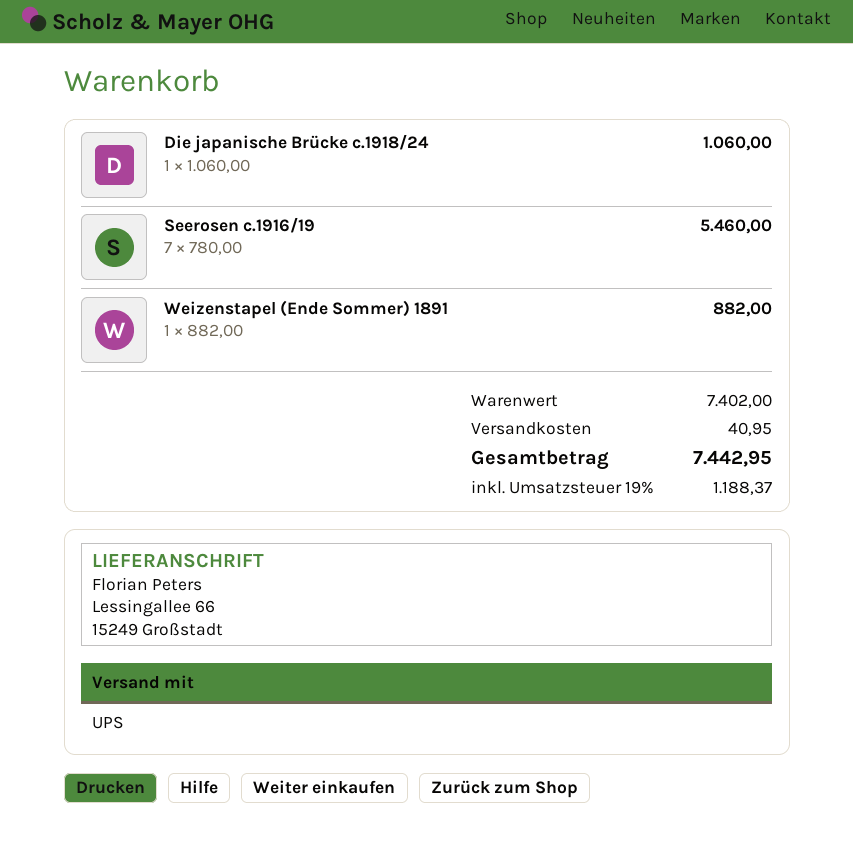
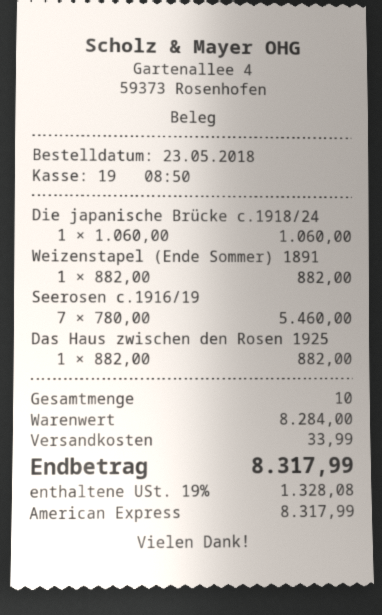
Das Haus zwischen den Rosen 1925: none -> 1 x 882.00 = 882.00
subtotal: 7402.00 -> 8284.00
shipping: 40.95 -> 33.99
tax: 19% = 1188.37 -> 19% = 1328.08
total: 7442.95 -> 8317.99

